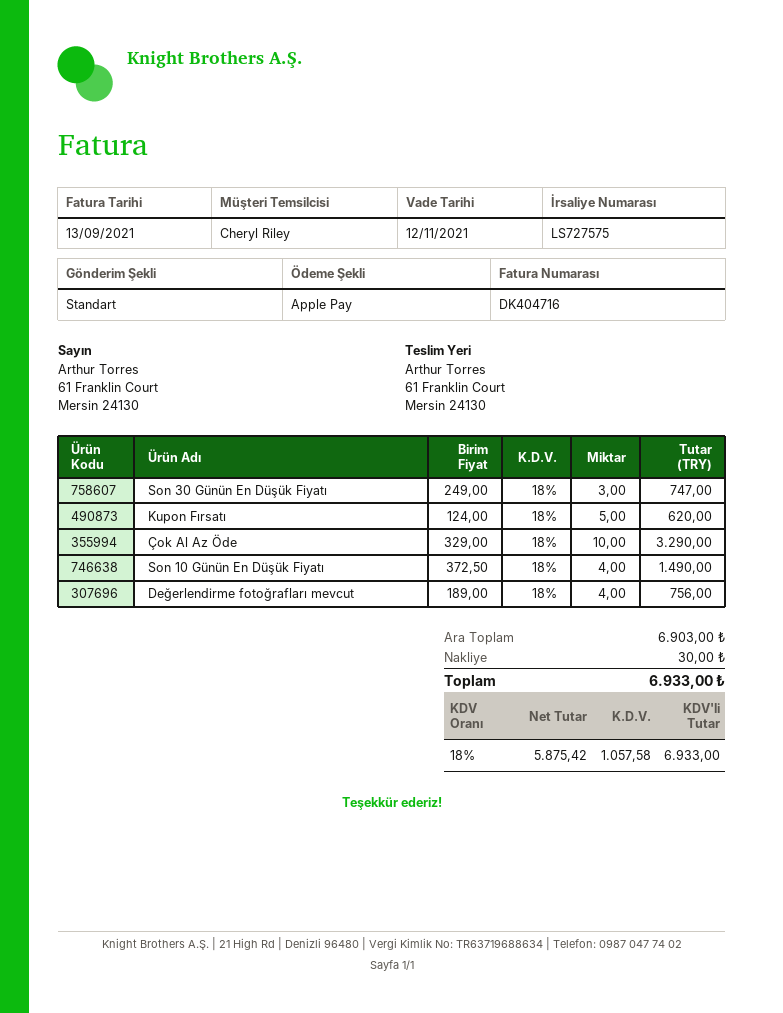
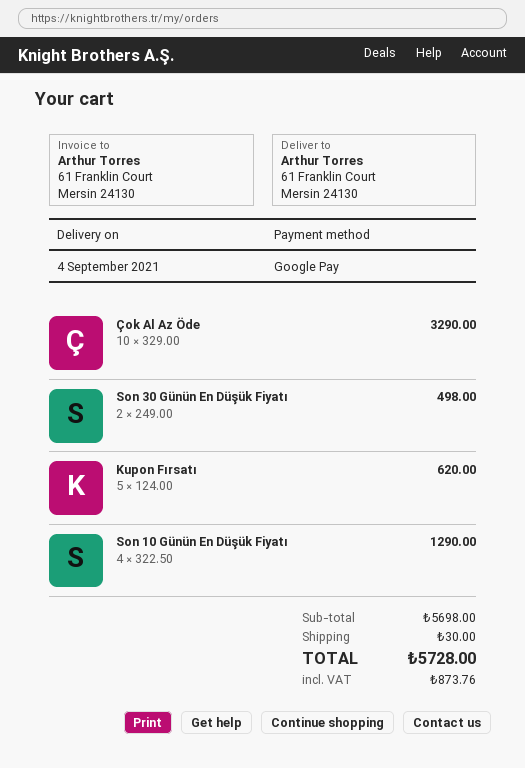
payment method: Apple Pay -> Google Pay
Son 30 Günün En Düşük Fiyatı: 3 x 249.00 = 747.00 -> 2 x 249.00 = 498.00
Son 10 Günün En Düşük Fiyatı: 4 x 372.50 = 1490.00 -> 4 x 322.50 = 1290.00
Değerlendirme fotoğrafları mevcut: 4 x 189.00 = 756.00 -> none
subtotal: 6903.00 -> 5698.00
tax: 1057.58 -> 873.76
total: 6933.00 -> 5728.00

